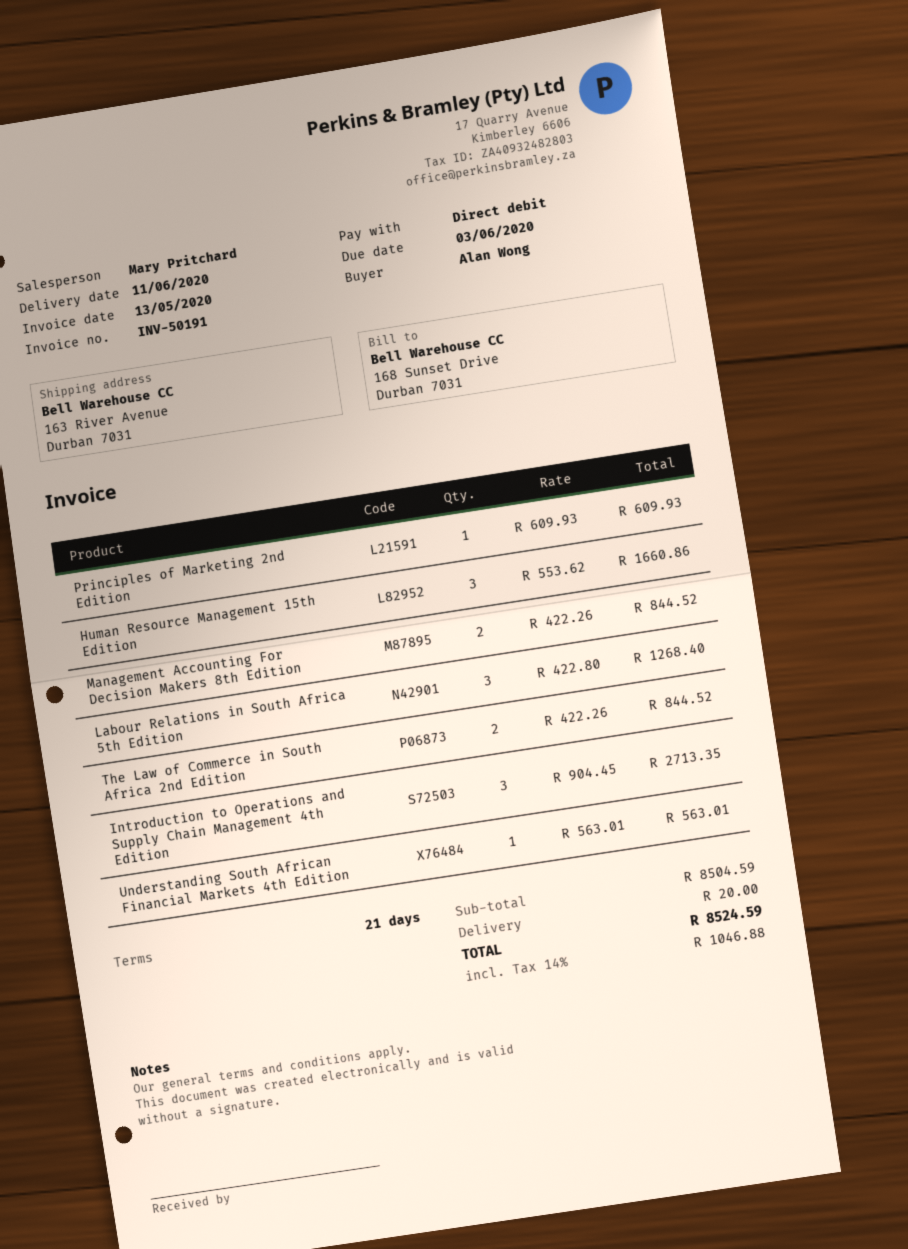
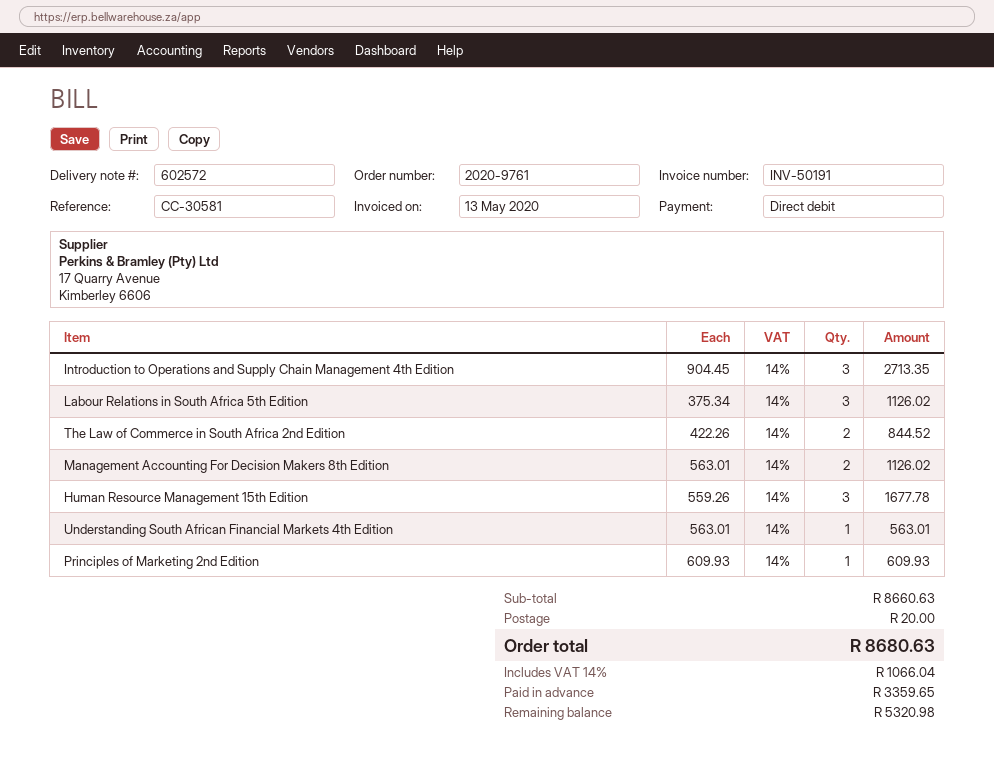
Human Resource Management 15th Edition: 3 x 553.62 = 1660.86 -> 3 x 559.26 = 1677.78
Management Accounting For Decision Makers 8th Edition: 2 x 422.26 = 844.52 -> 2 x 563.01 = 1126.02
Labour Relations in South Africa 5th Edition: 3 x 422.80 = 1268.40 -> 3 x 375.34 = 1126.02
subtotal: 8504.59 -> 8660.63
tax: 14% = 1046.88 -> 14% = 1066.04
total: 8524.59 -> 8680.63

